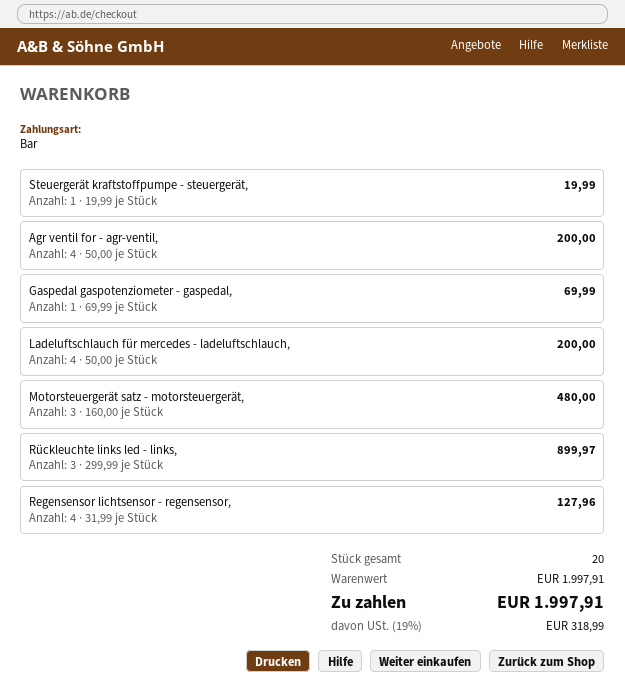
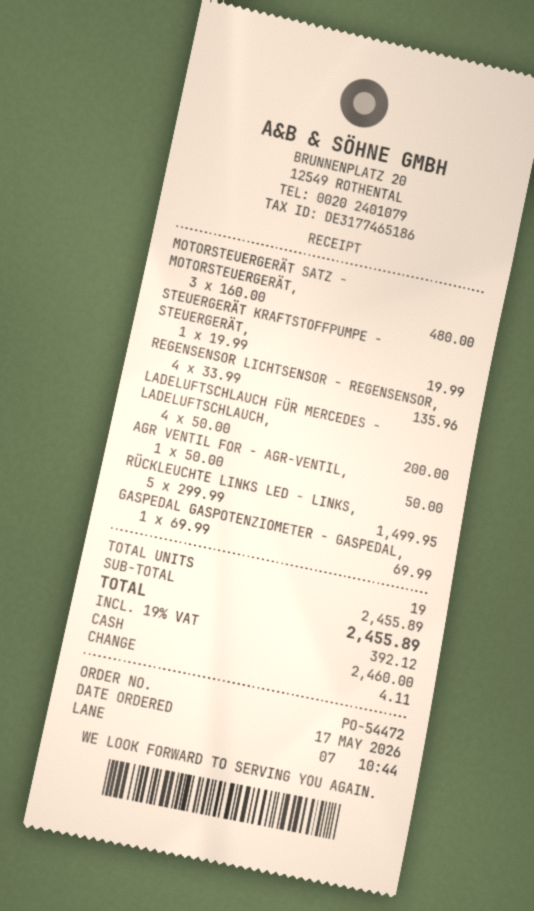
Agr ventil for - agr-ventil,: 4 x 50.00 = 200.00 -> 1 x 50.00 = 50.00
Rückleuchte links led - links,: 3 x 299.99 = 899.97 -> 5 x 299.99 = 1499.95
Regensensor lichtsensor - regensensor,: 4 x 31.99 = 127.96 -> 4 x 33.99 = 135.96
total quantity: 20 -> 19
subtotal: 1997.91 -> 2455.89
tax: 19% = 318.99 -> 19% = 392.12
total: 1997.91 -> 2455.89

